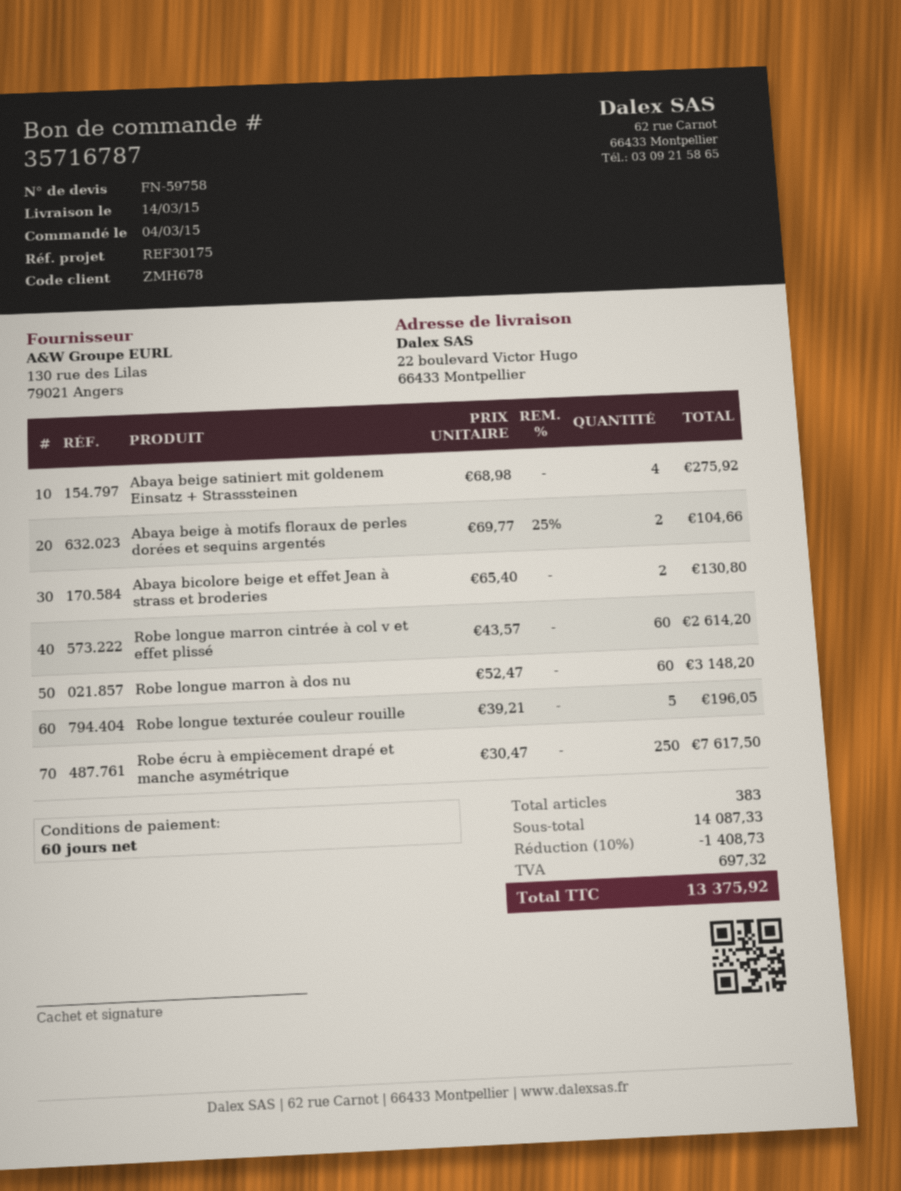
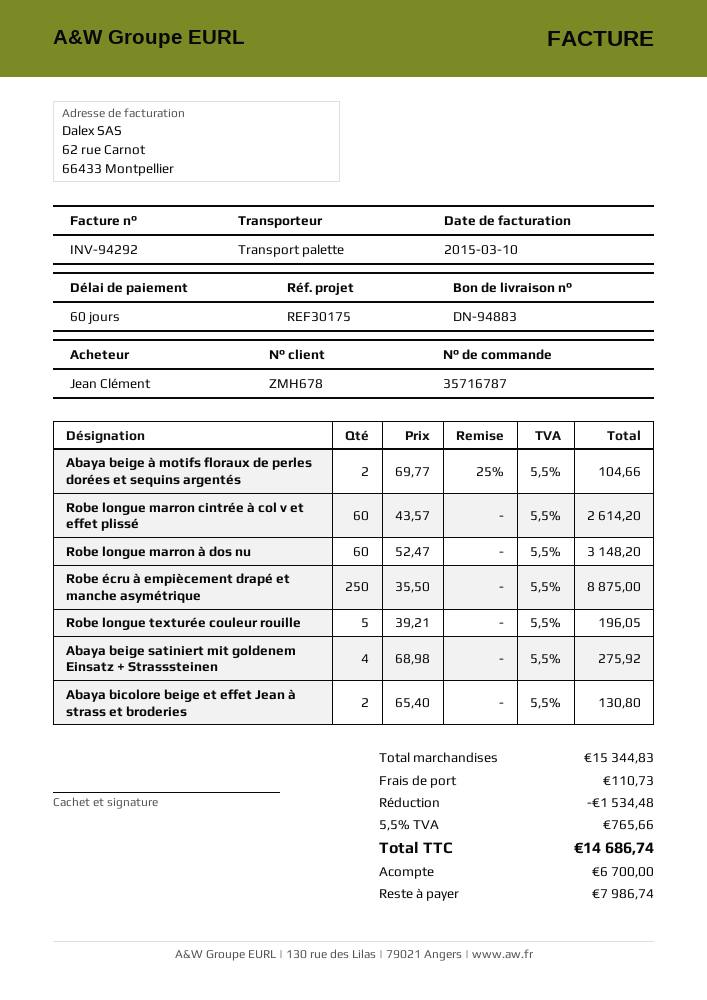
Robe écru à empiècement drapé et manche asymétrique: 250 x 30.47 = 7617.50 -> 250 x 35.50 = 8875.00
subtotal: 14087.33 -> 15344.83
discount: 1408.73 -> 1534.48
shipping: none -> 110.73
tax: 697.32 -> 765.66
total: 13375.92 -> 14686.74

